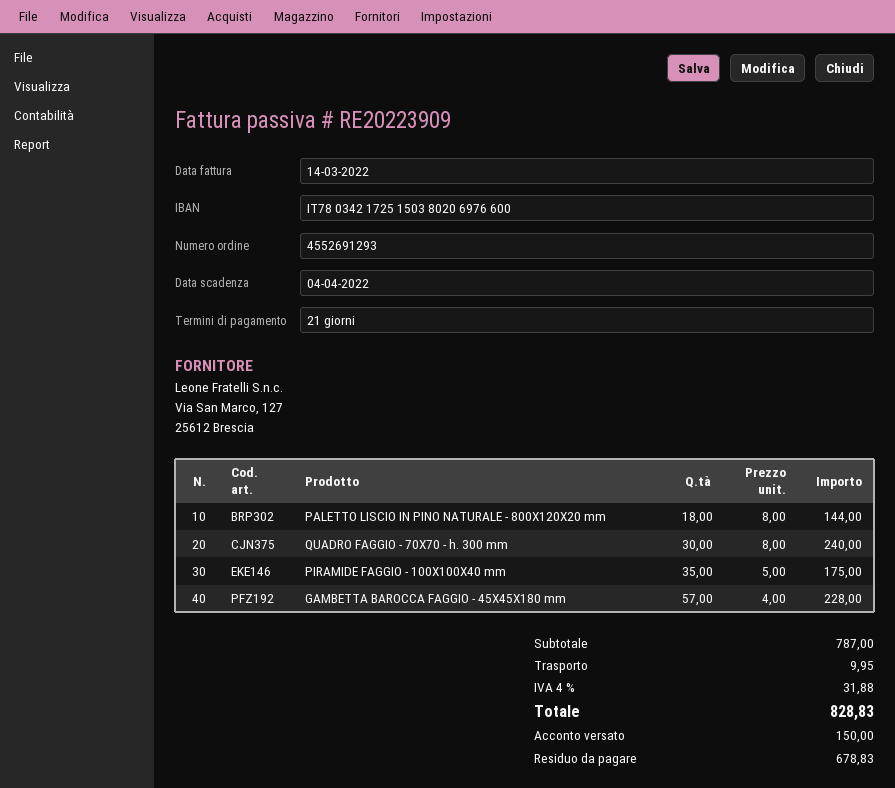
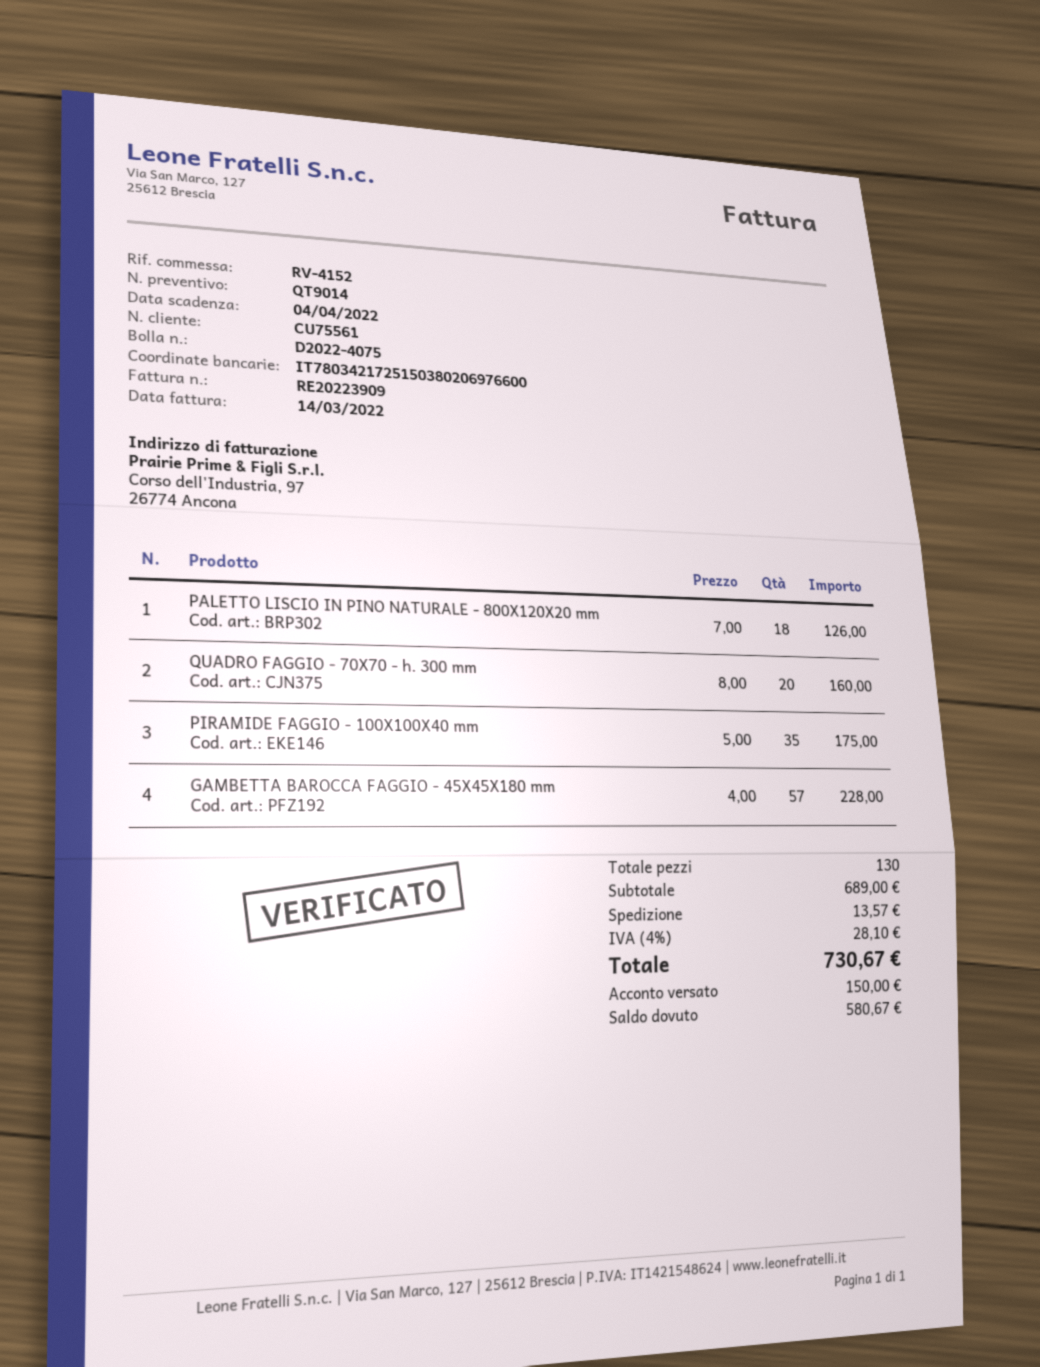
PALETTO LISCIO IN PINO NATURALE - 800X120X20 mm: 18 x 8.00 = 144.00 -> 18 x 7.00 = 126.00
QUADRO FAGGIO - 70X70 - h. 300 mm: 30 x 8.00 = 240.00 -> 20 x 8.00 = 160.00
subtotal: 787.00 -> 689.00
shipping: 9.95 -> 13.57
tax: 4% = 31.88 -> 4% = 28.10
total: 828.83 -> 730.67
balance: 678.83 -> 580.67

